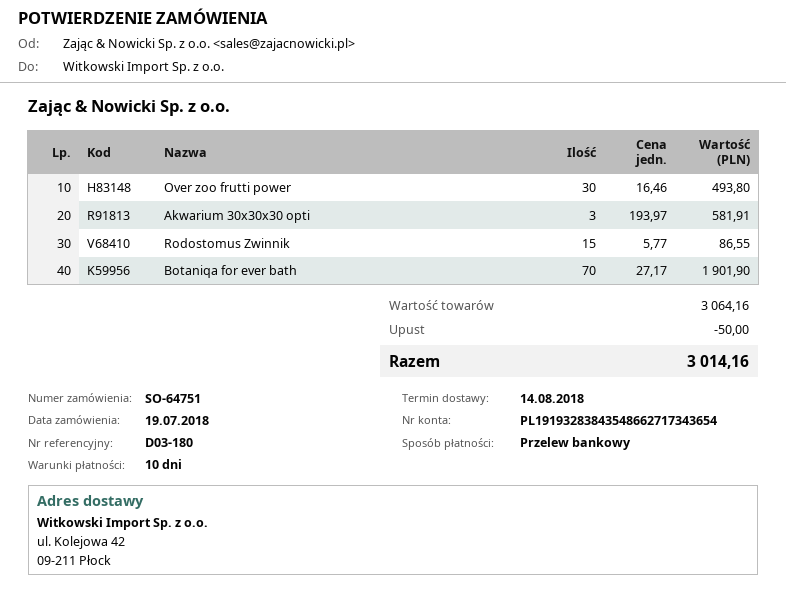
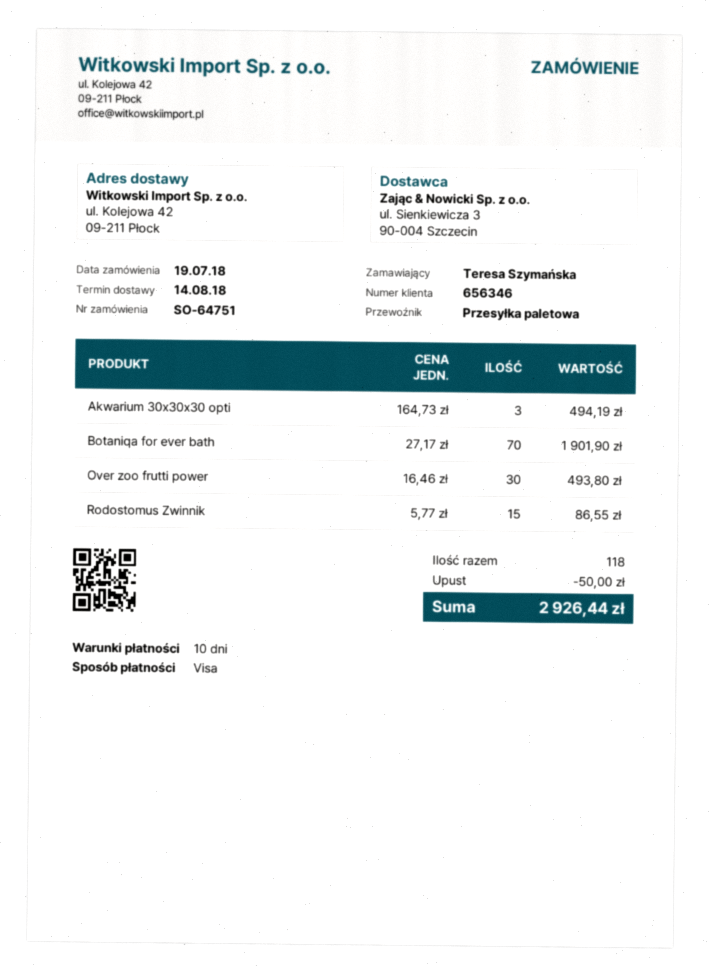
payment method: bank transfer -> Visa
Akwarium 30x30x30 opti: 3 x 193.97 = 581.91 -> 3 x 164.73 = 494.19
total: 3014.16 -> 2926.44

